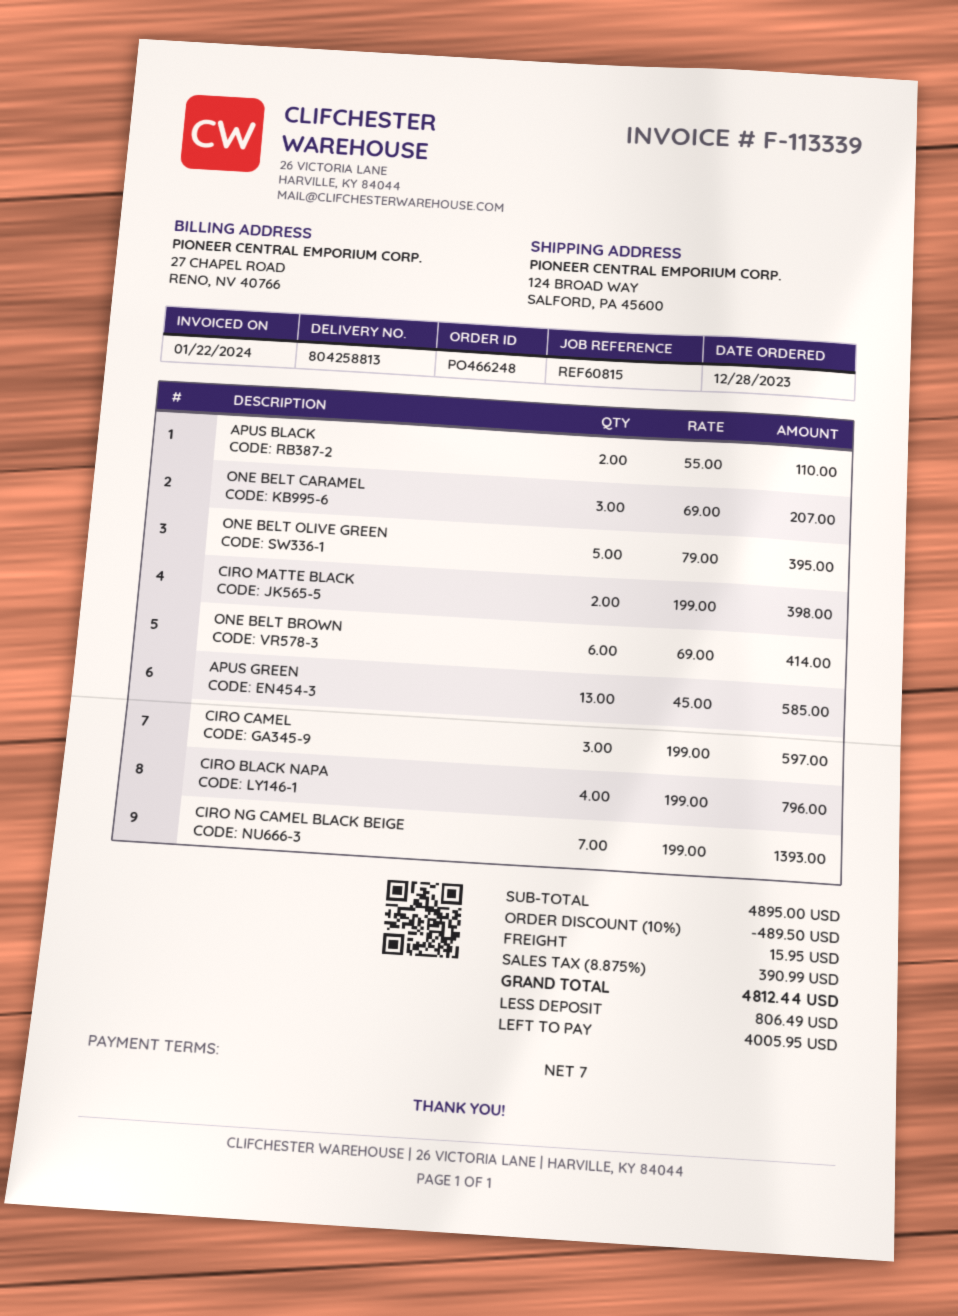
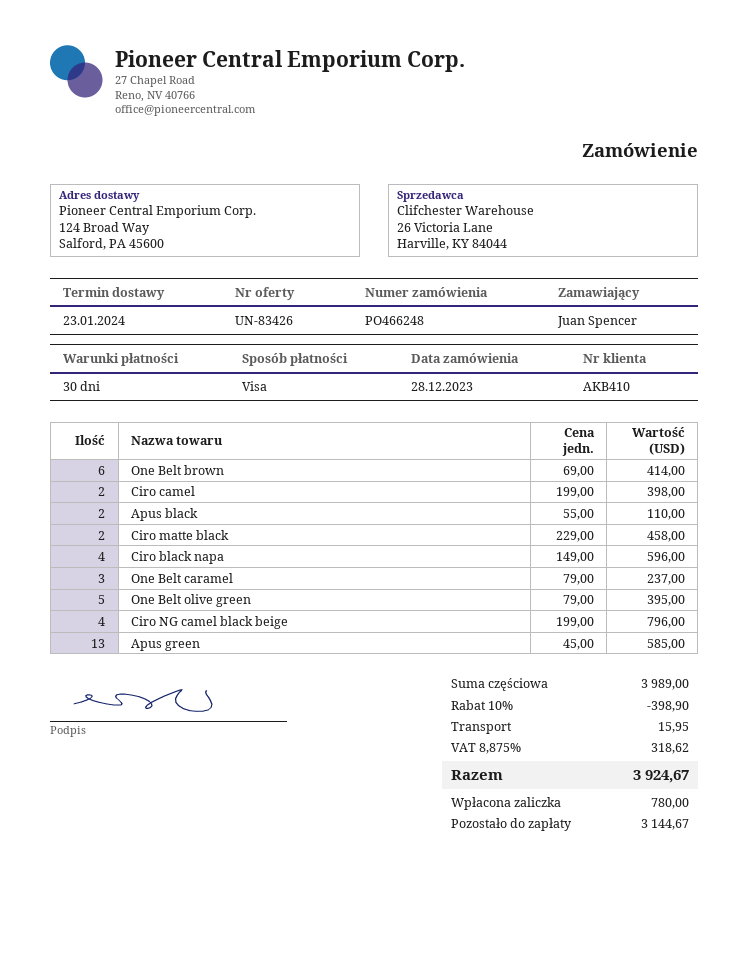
payment terms: 7 days -> 30 days
ONE BELT CARAMEL: 3 x 69.00 = 207.00 -> 3 x 79.00 = 237.00
CIRO MATTE BLACK: 2 x 199.00 = 398.00 -> 2 x 229.00 = 458.00
CIRO CAMEL: 3 x 199.00 = 597.00 -> 2 x 199.00 = 398.00
CIRO BLACK NAPA: 4 x 199.00 = 796.00 -> 4 x 149.00 = 596.00
CIRO NG CAMEL BLACK BEIGE: 7 x 199.00 = 1393.00 -> 4 x 199.00 = 796.00
subtotal: 4895.00 -> 3989.00
discount: 10% = 489.50 -> 10% = 398.90
tax: 8.875% = 390.99 -> 8.875% = 318.62
total: 4812.44 -> 3924.67
deposit: 806.49 -> 780.00
balance: 4005.95 -> 3144.67

